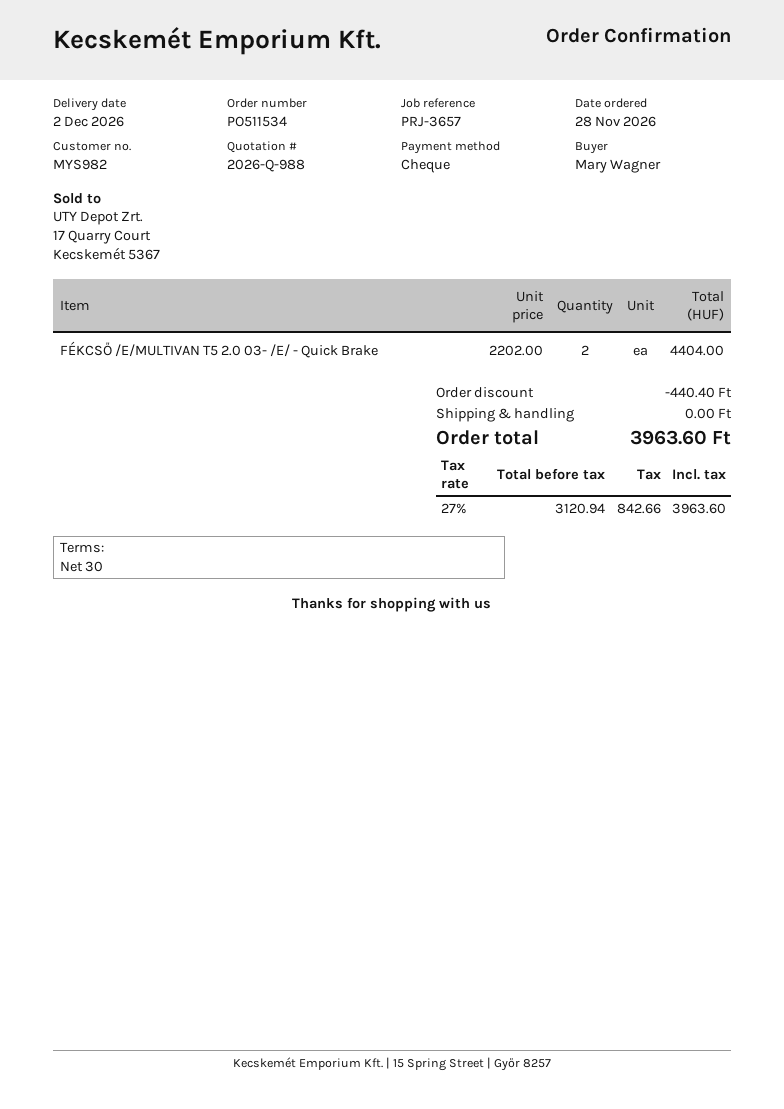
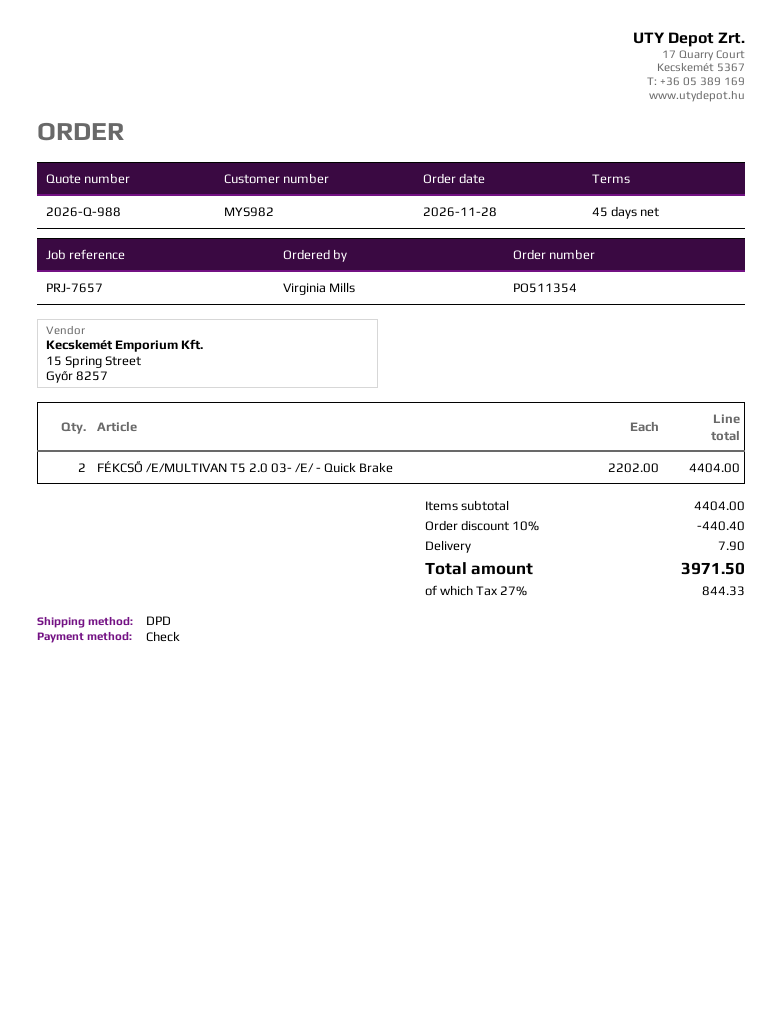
order number: PO511534 -> PO511354
payment terms: 30 days -> 45 days
reference: PRJ-3657 -> PRJ-7657
ordered by: Mary Wagner -> Virginia Mills
shipping: 0.00 -> 7.90
tax: 27% = 842.66 -> 27% = 844.33
total: 3963.60 -> 3971.50

